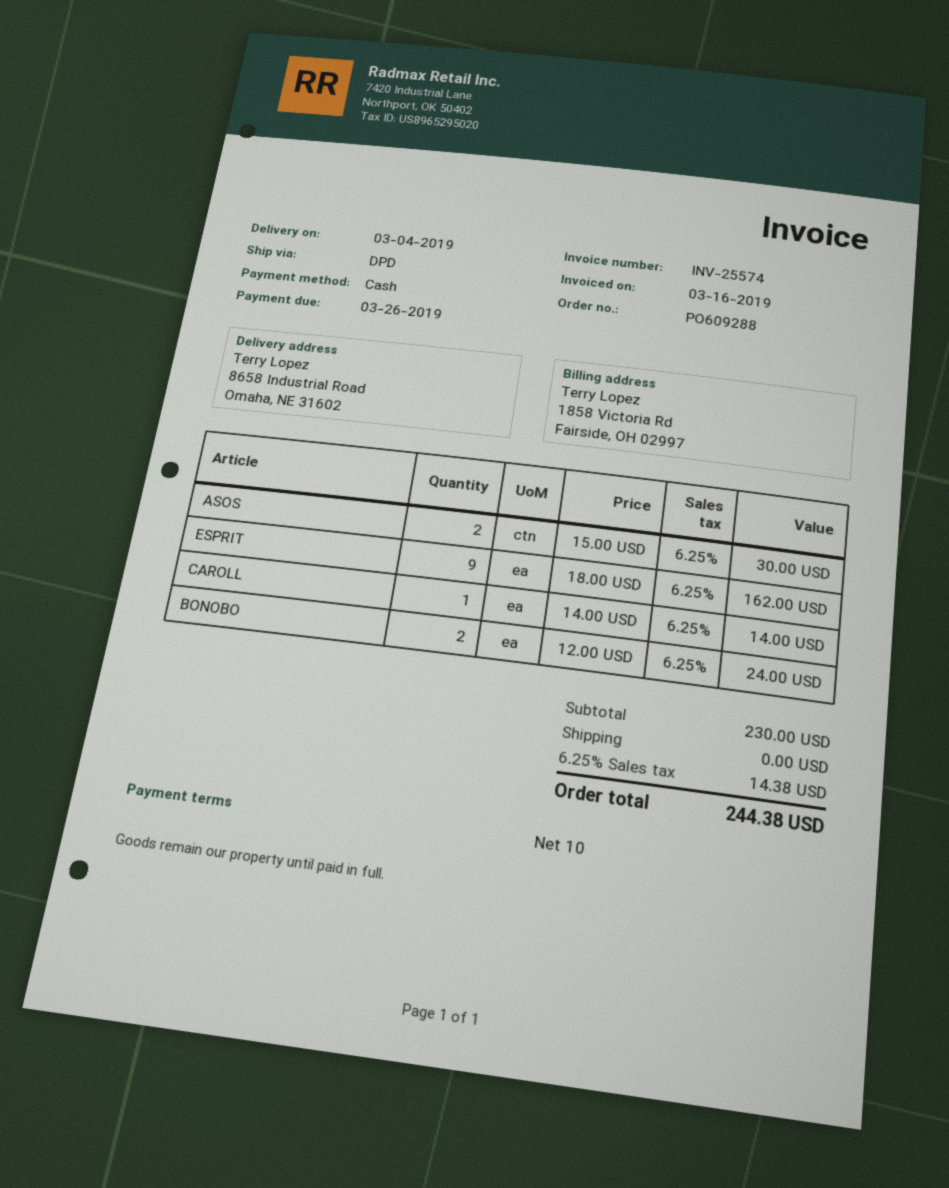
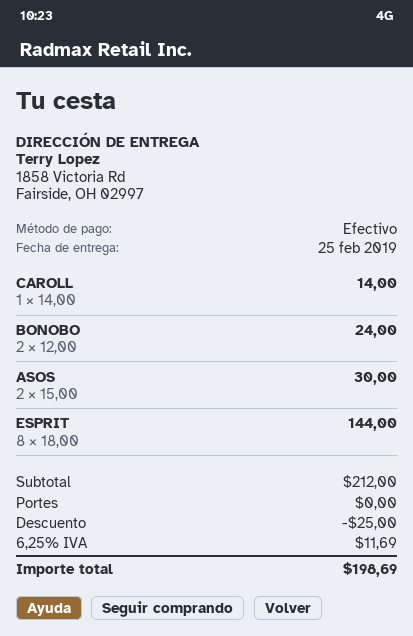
delivery date: 2019-03-04 -> 2019-02-25
ship to: 8658 Industrial Road, Omaha, NE 31602 -> 1858 Victoria Rd, Fairside, OH 02997
ESPRIT: 9 x 18.00 = 162.00 -> 8 x 18.00 = 144.00
subtotal: 230.00 -> 212.00
discount: none -> 25.00
tax: 6.25% = 14.38 -> 6.25% = 11.69
total: 244.38 -> 198.69

